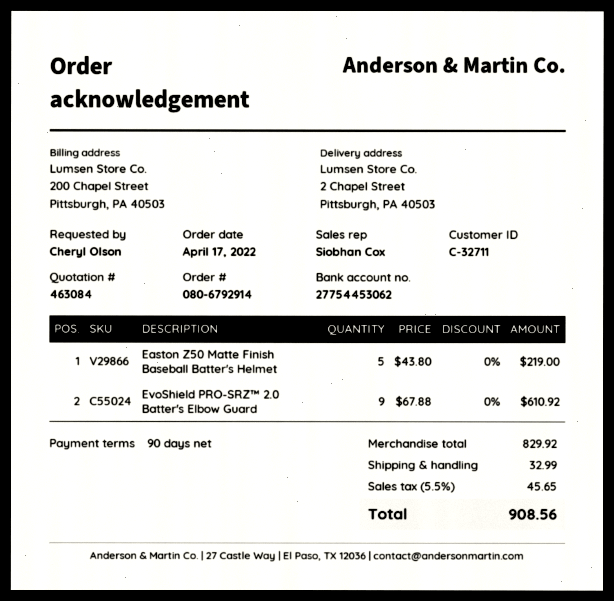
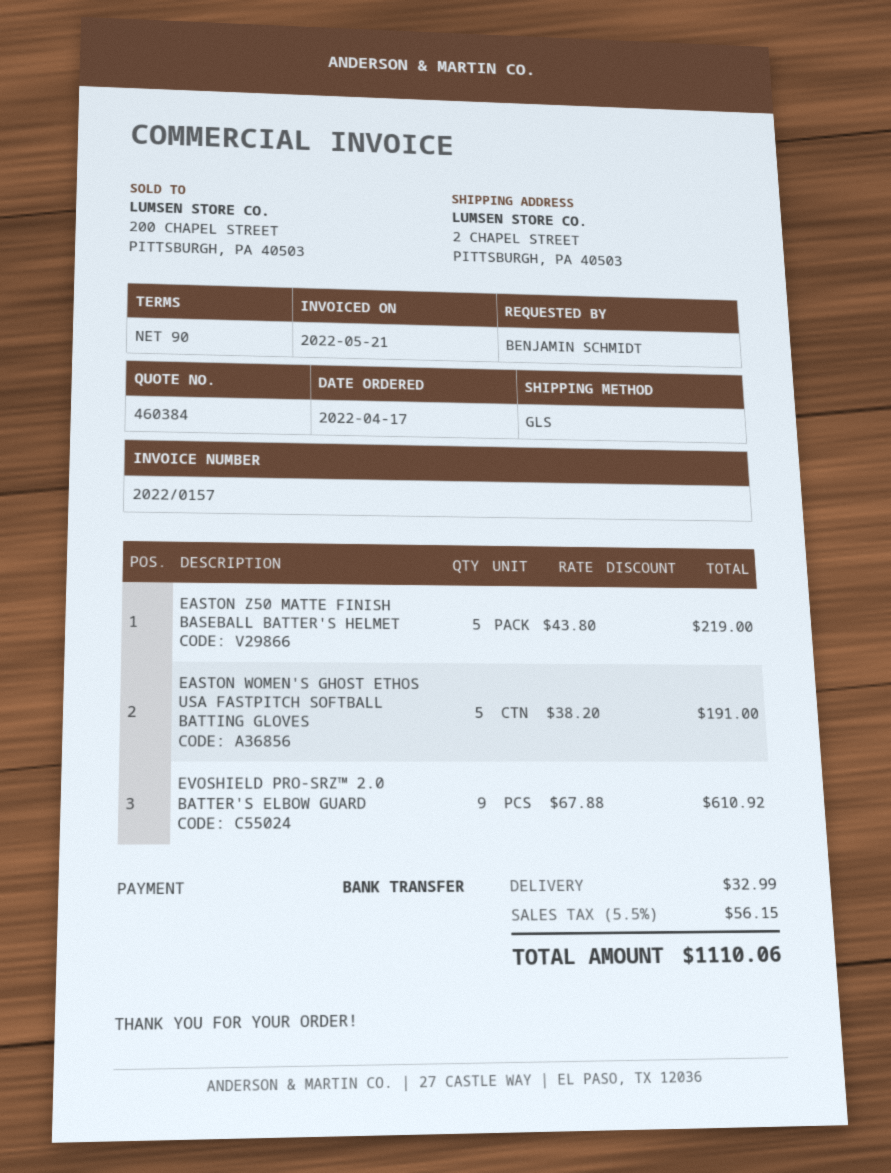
quote number: 463084 -> 460384
ordered by: Cheryl Olson -> BENJAMIN SCHMIDT
EASTON WOMEN'S GHOST ETHOS USA FASTPITCH SOFTBALL BATTING GLOVES: none -> 5 x 38.20 = 191.00
tax: 5.5% = 45.65 -> 5.5% = 56.15
total: 908.56 -> 1110.06

